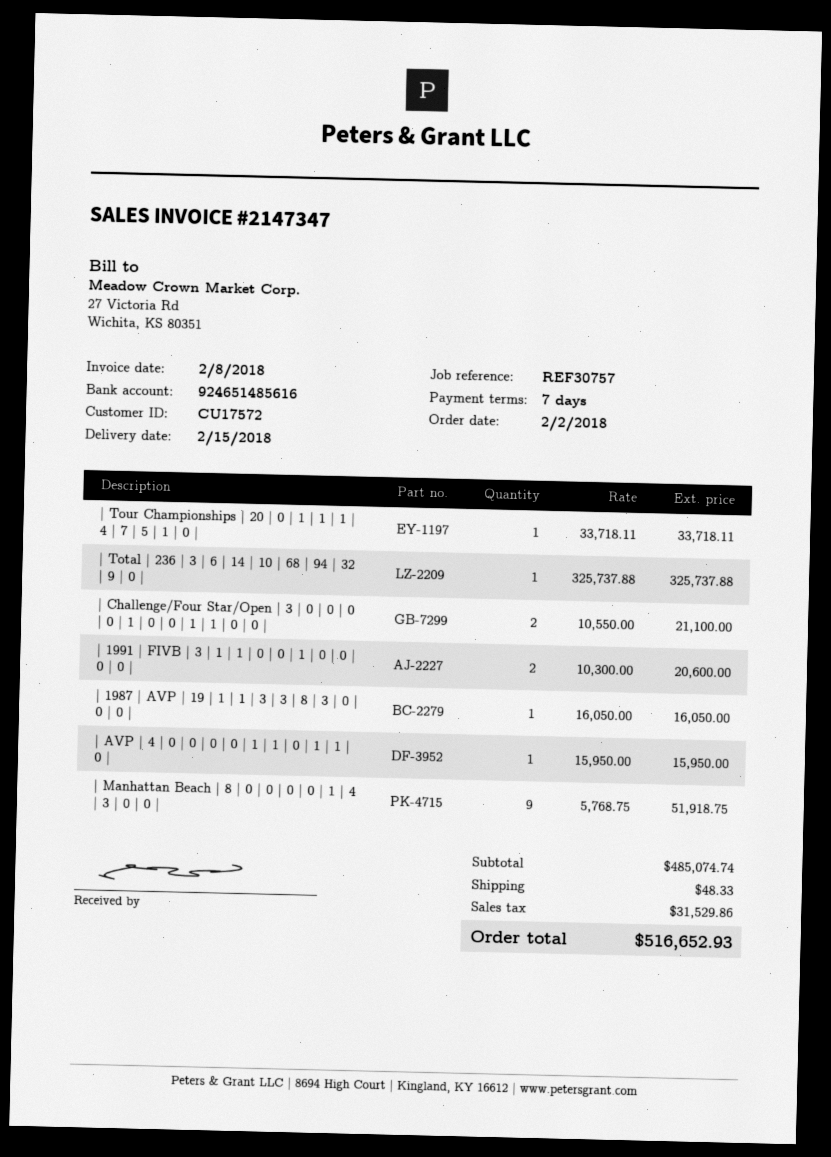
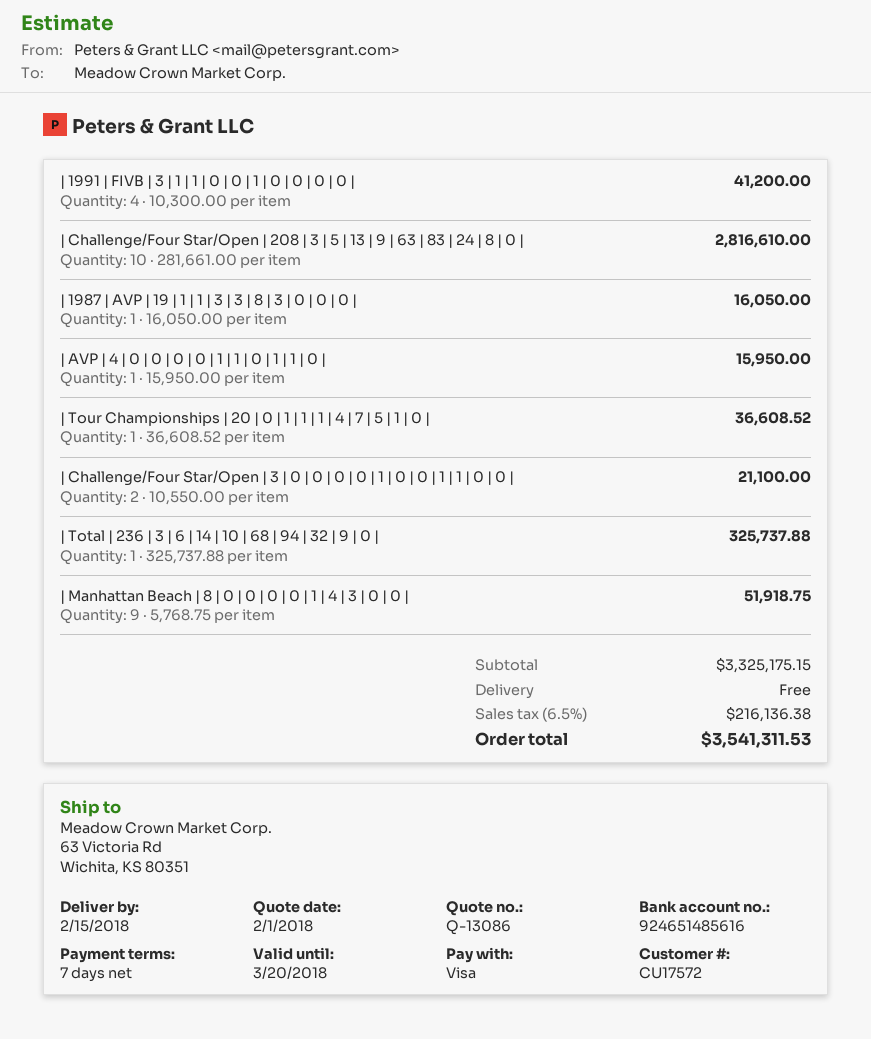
| Tour Championships | 20 | 0 | 1 | 1 | 1 | 4 | 7 | 5 | 1 | 0 |: 1 x 33718.11 = 33718.11 -> 1 x 36608.52 = 36608.52
| 1991 | FIVB | 3 | 1 | 1 | 0 | 0 | 1 | 0 | 0 | 0 | 0 |: 2 x 10300.00 = 20600.00 -> 4 x 10300.00 = 41200.00
| Challenge/Four Star/Open | 208 | 3 | 5 | 13 | 9 | 63 | 83 | 24 | 8 | 0 |: none -> 10 x 281661.00 = 2816610.00
subtotal: 485074.74 -> 3325175.15
shipping: 48.33 -> 0.00
tax: 31529.86 -> 216136.38
total: 516652.93 -> 3541311.53

